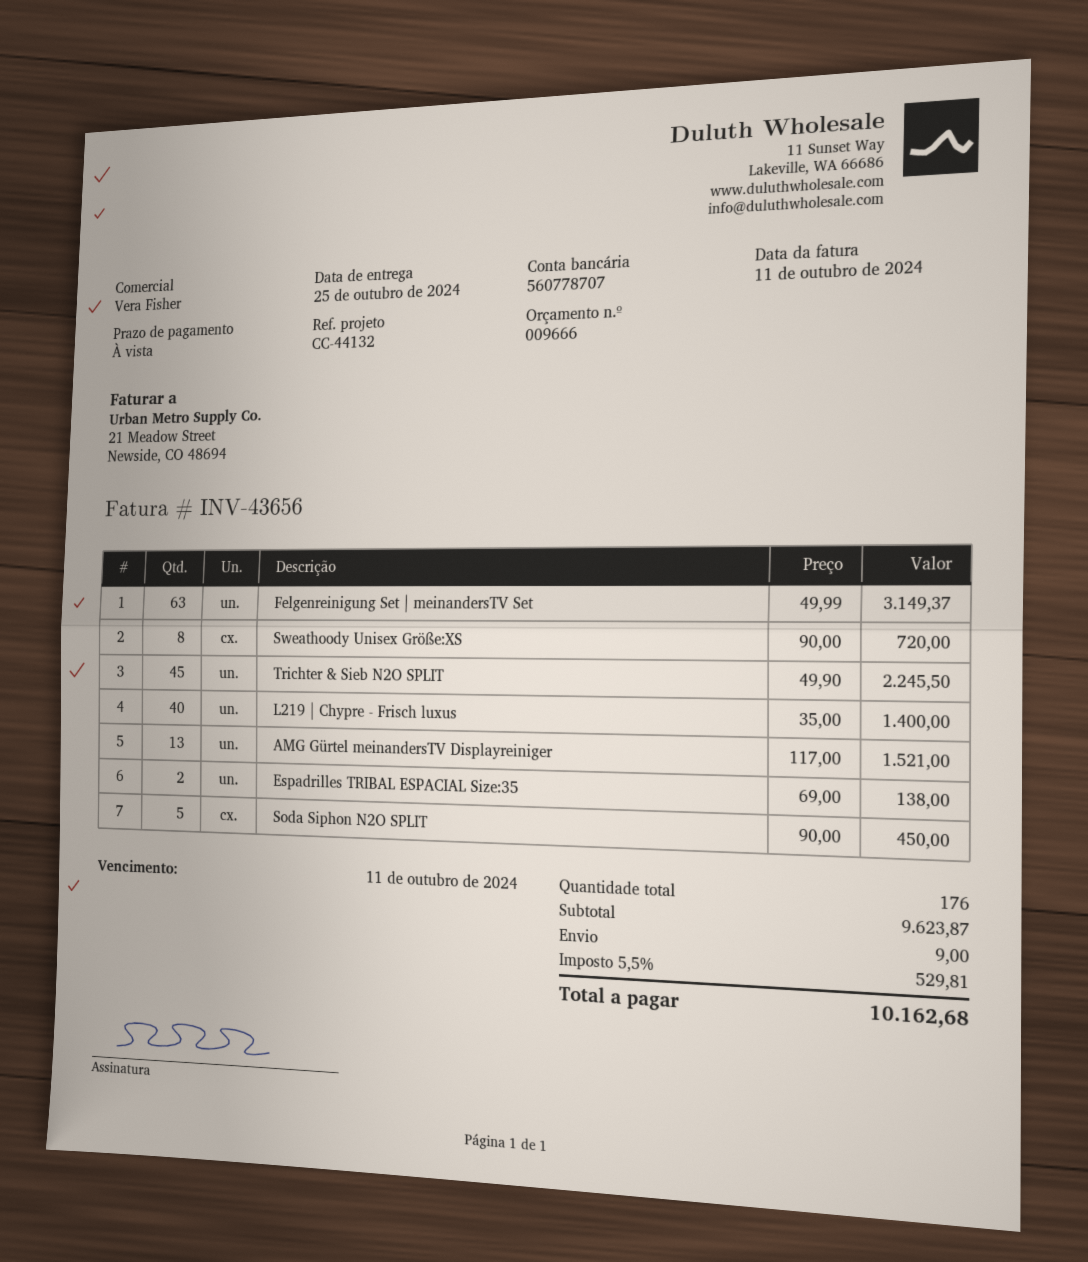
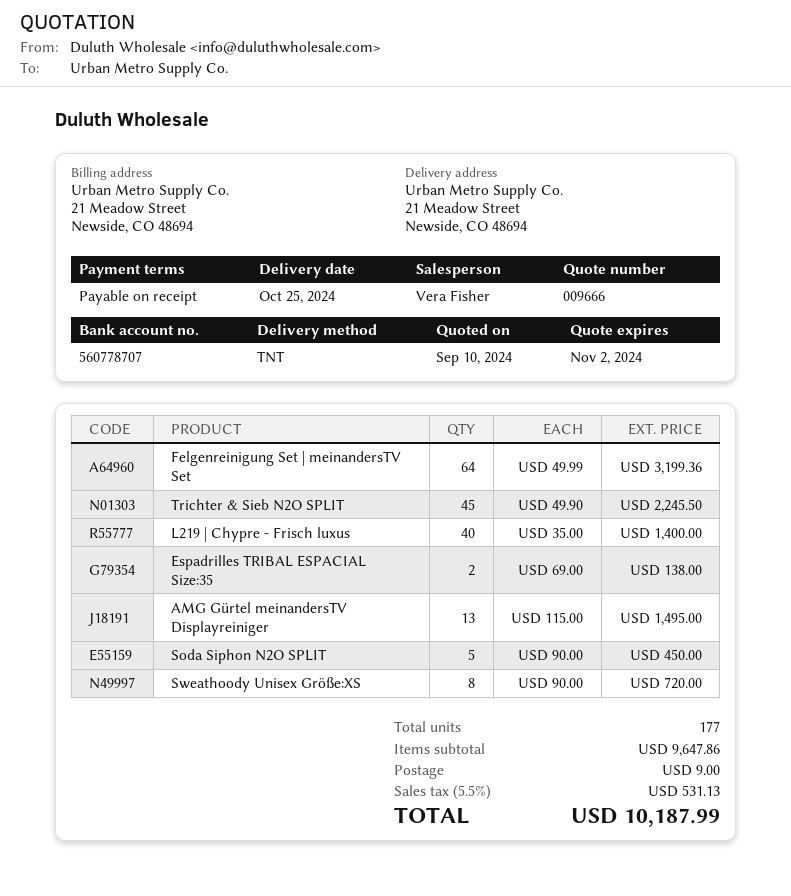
Felgenreinigung Set | meinandersTV Set: 63 x 49.99 = 3149.37 -> 64 x 49.99 = 3199.36
AMG Gürtel meinandersTV Displayreiniger: 13 x 117.00 = 1521.00 -> 13 x 115.00 = 1495.00
total quantity: 176 -> 177
subtotal: 9623.87 -> 9647.86
tax: 5.5% = 529.81 -> 5.5% = 531.13
total: 10162.68 -> 10187.99

